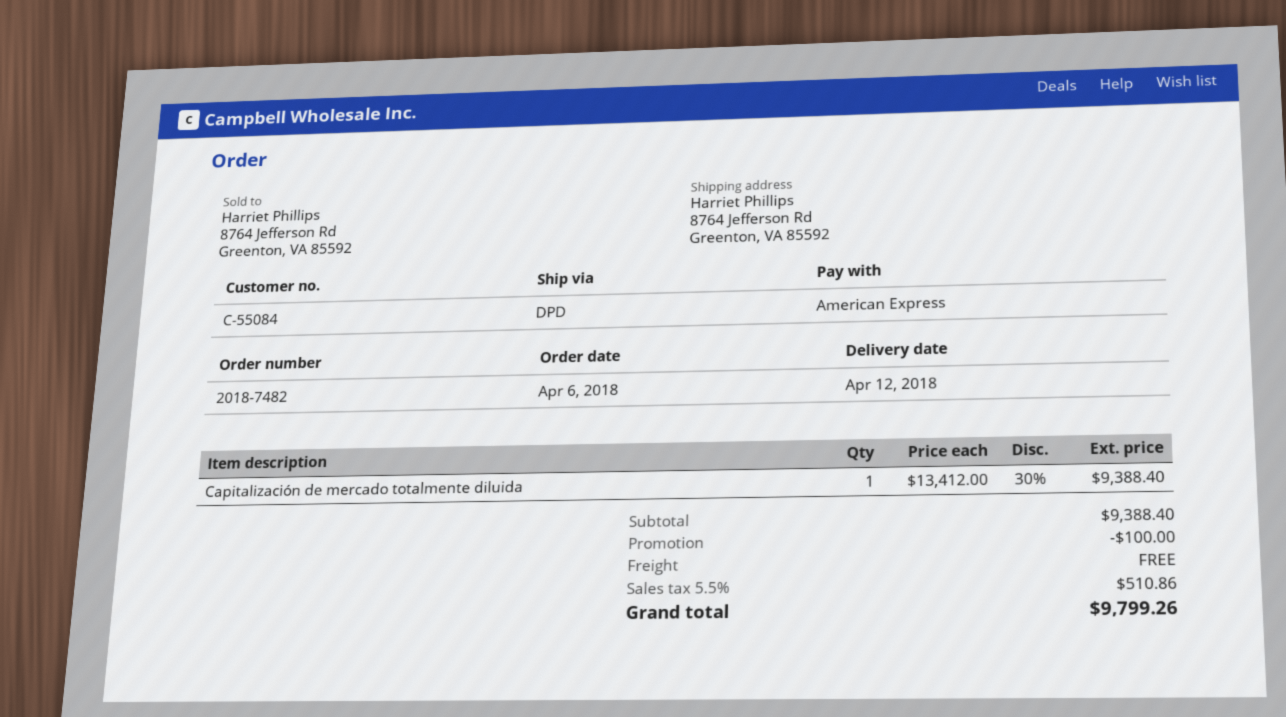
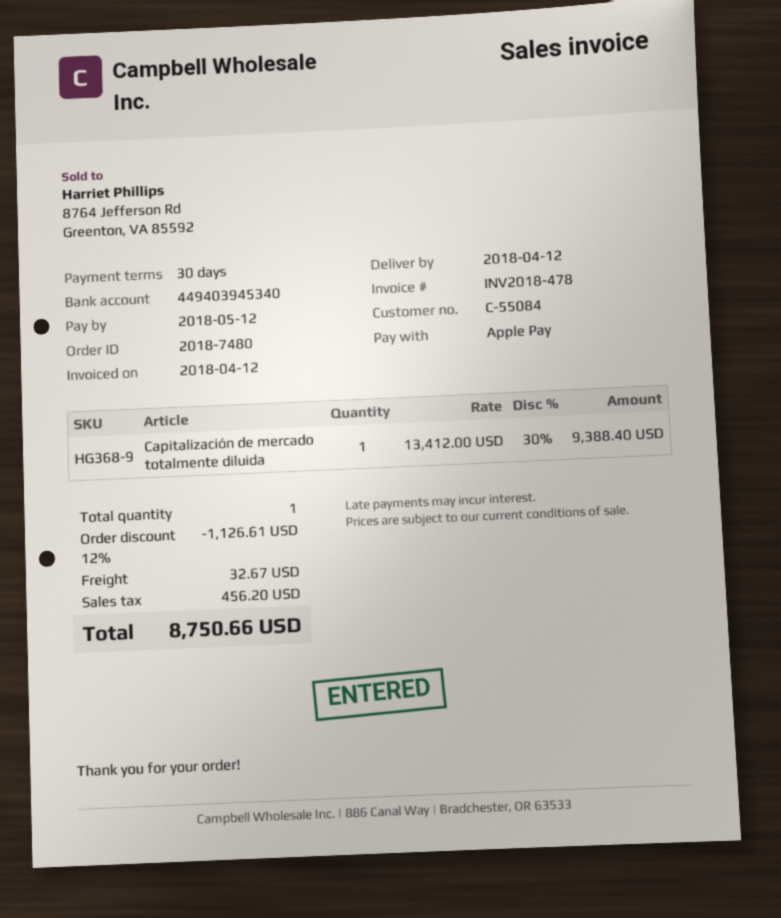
order number: 2018-7482 -> 2018-7480
payment method: American Express -> Apple Pay
discount: 100.00 -> 1126.61
shipping: 0.00 -> 32.67
tax: 510.86 -> 456.20
total: 9799.26 -> 8750.66

